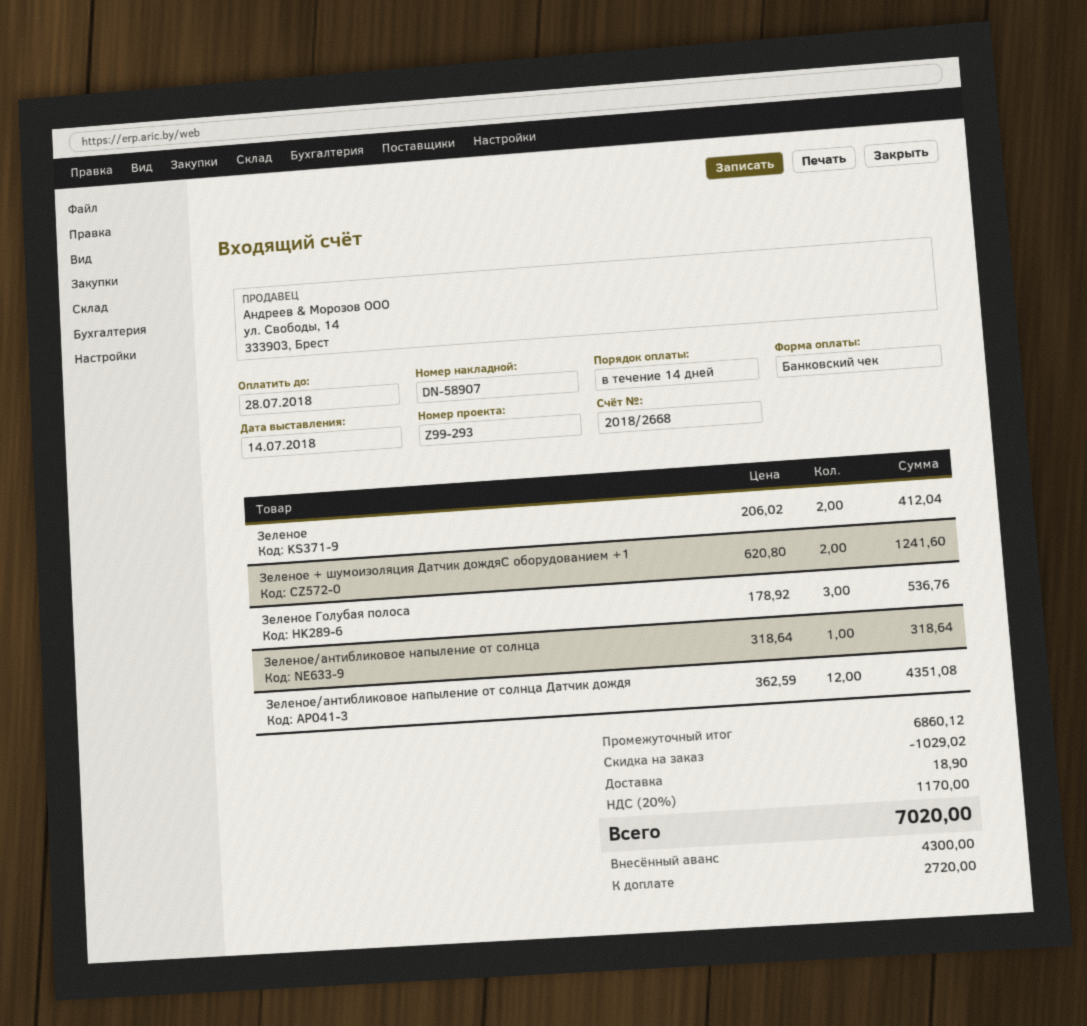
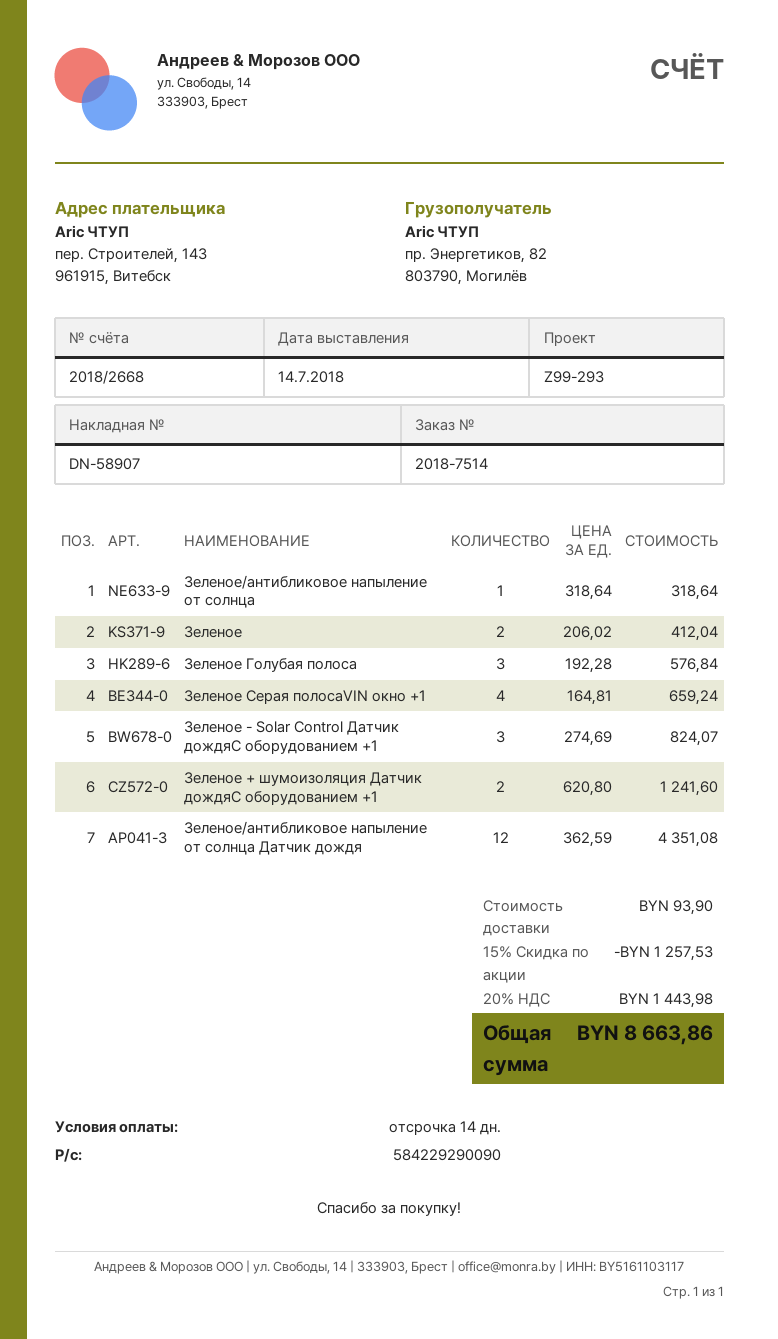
Зеленое Голубая полоса: 3 x 178.92 = 536.76 -> 3 x 192.28 = 576.84
Зеленое Серая полосаVIN окно +1: none -> 4 x 164.81 = 659.24
Зеленое - Solar Control Датчик дождяС оборудованием +1: none -> 3 x 274.69 = 824.07
discount: 1029.02 -> 1257.53
shipping: 18.90 -> 93.90
tax: 20% = 1170.00 -> 20% = 1443.98
total: 7020.00 -> 8663.86

